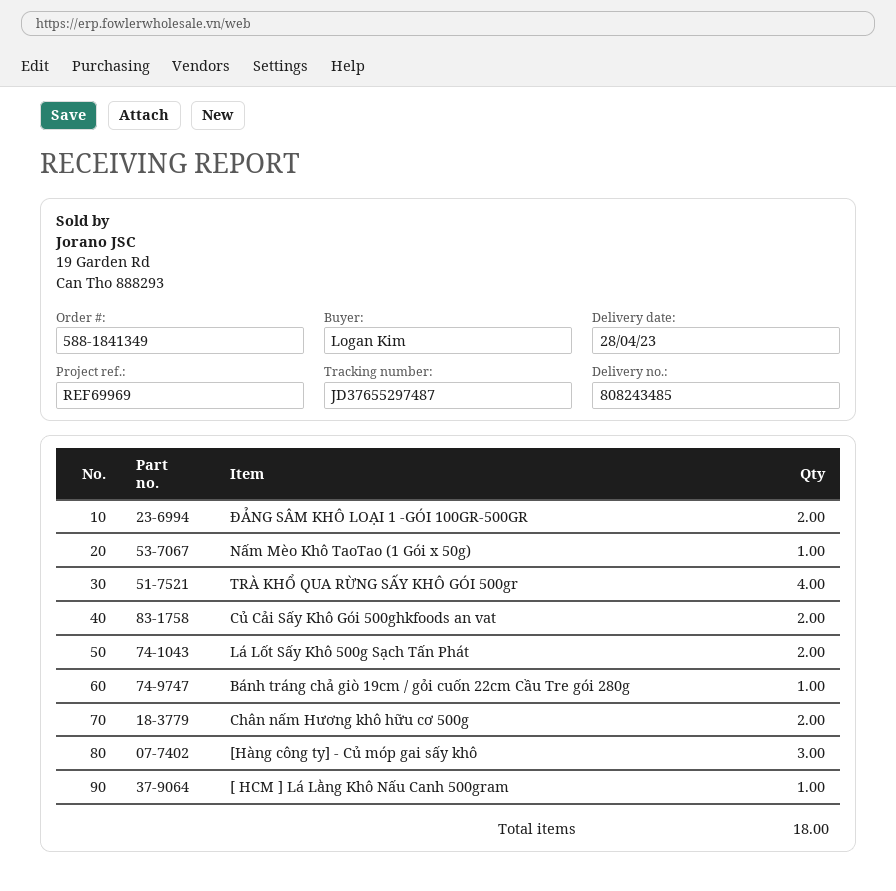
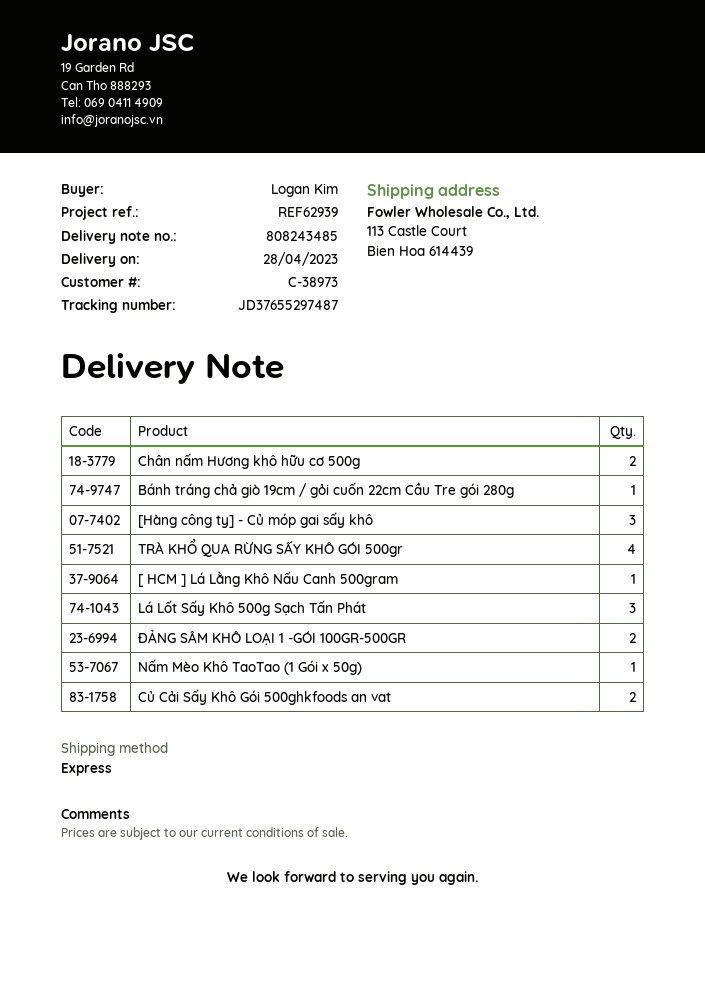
reference: REF69969 -> REF62939
Lá Lốt Sấy Khô 500g Sạch Tấn Phát: 2 -> 3

